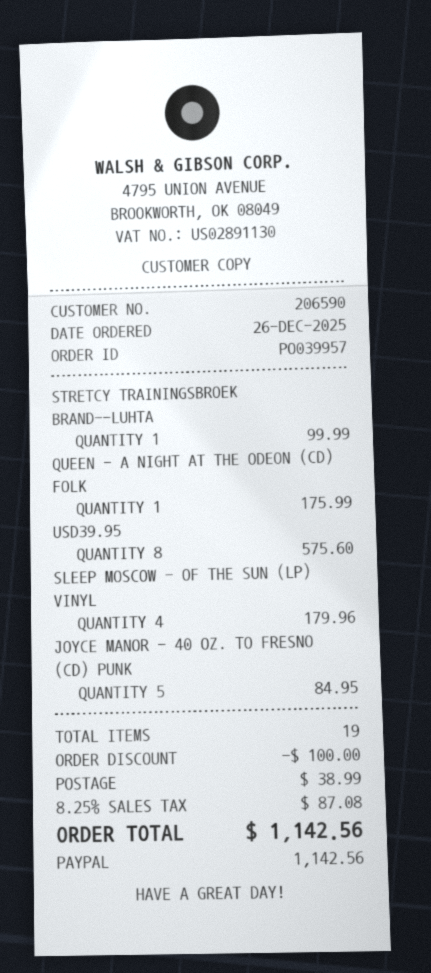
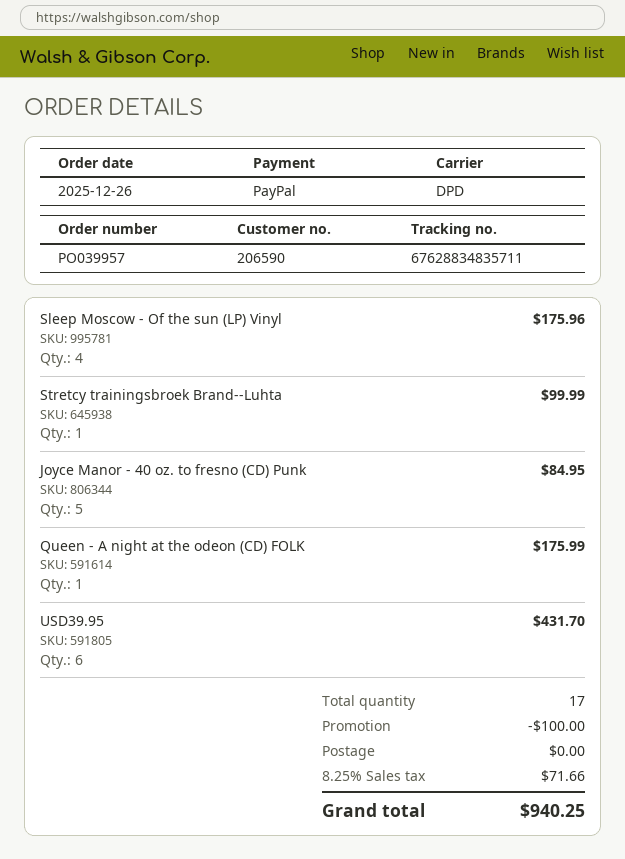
USD39.95: 8 for 575.60 -> 6 for 431.70
SLEEP MOSCOW - OF THE SUN (LP) VINYL: 4 for 179.96 -> 4 for 175.96
total quantity: 19 -> 17
shipping: 38.99 -> 0.00
tax: 8.25% = 87.08 -> 8.25% = 71.66
total: 1142.56 -> 940.25

